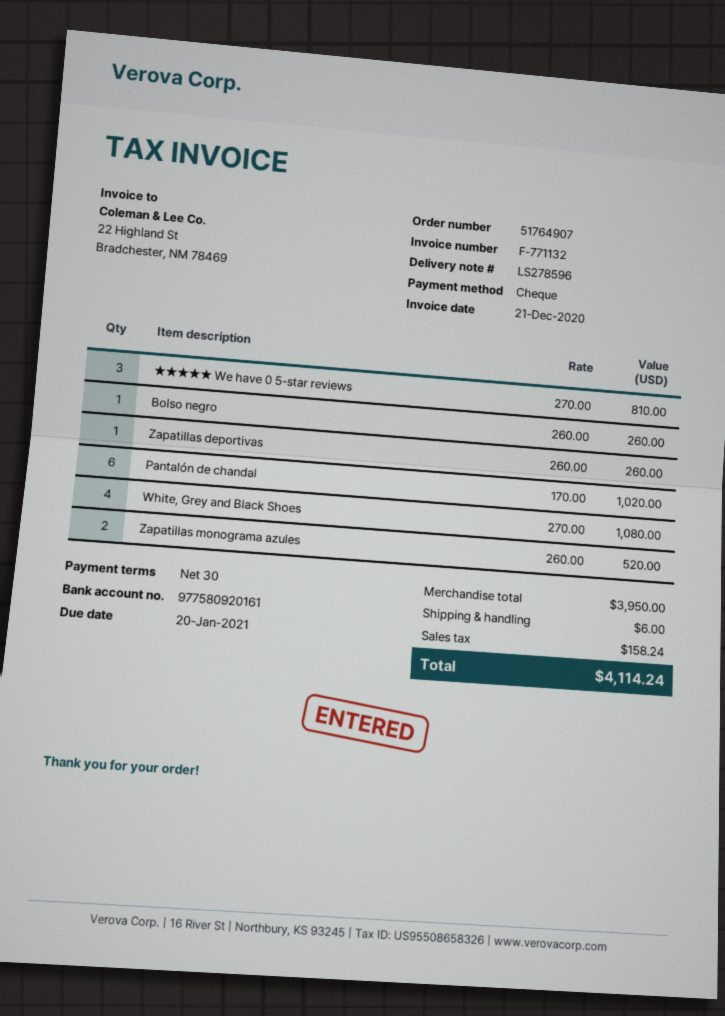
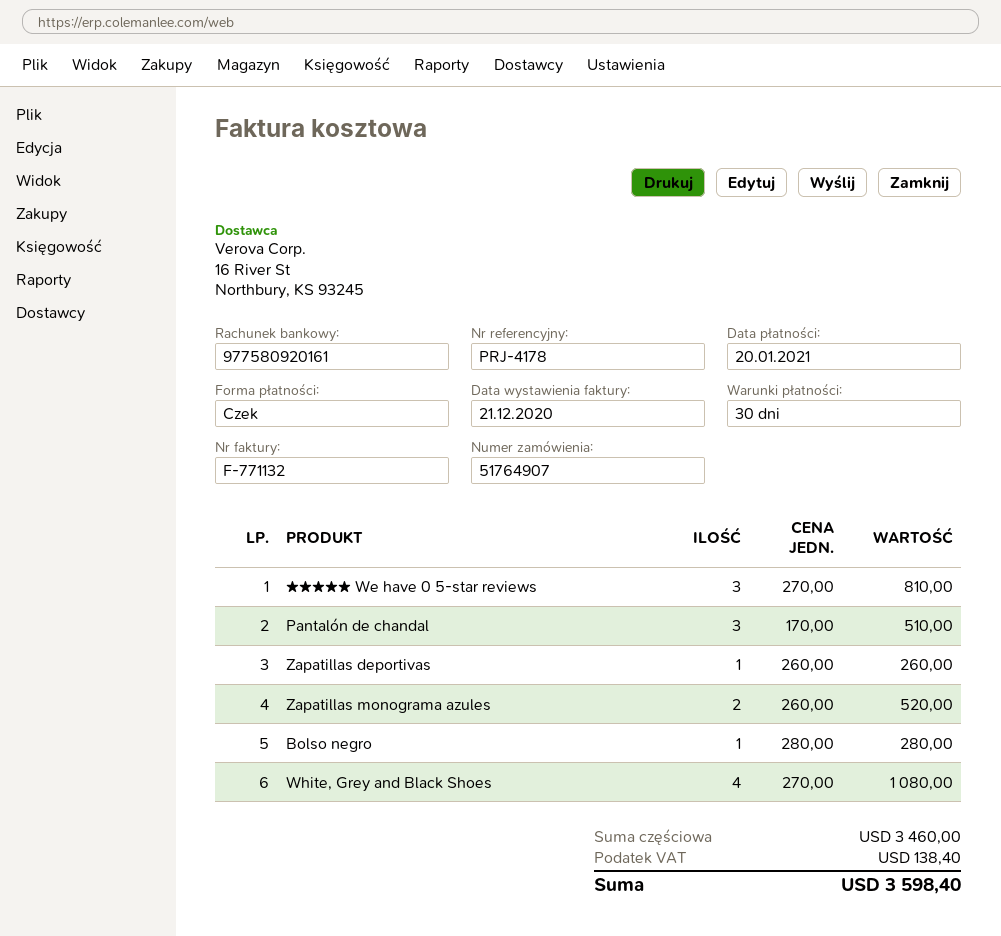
Bolso negro: 1 x 260.00 = 260.00 -> 1 x 280.00 = 280.00
Pantalón de chandal: 6 x 170.00 = 1020.00 -> 3 x 170.00 = 510.00
subtotal: 3950.00 -> 3460.00
shipping: 6.00 -> none
tax: 158.24 -> 138.40
total: 4114.24 -> 3598.40

